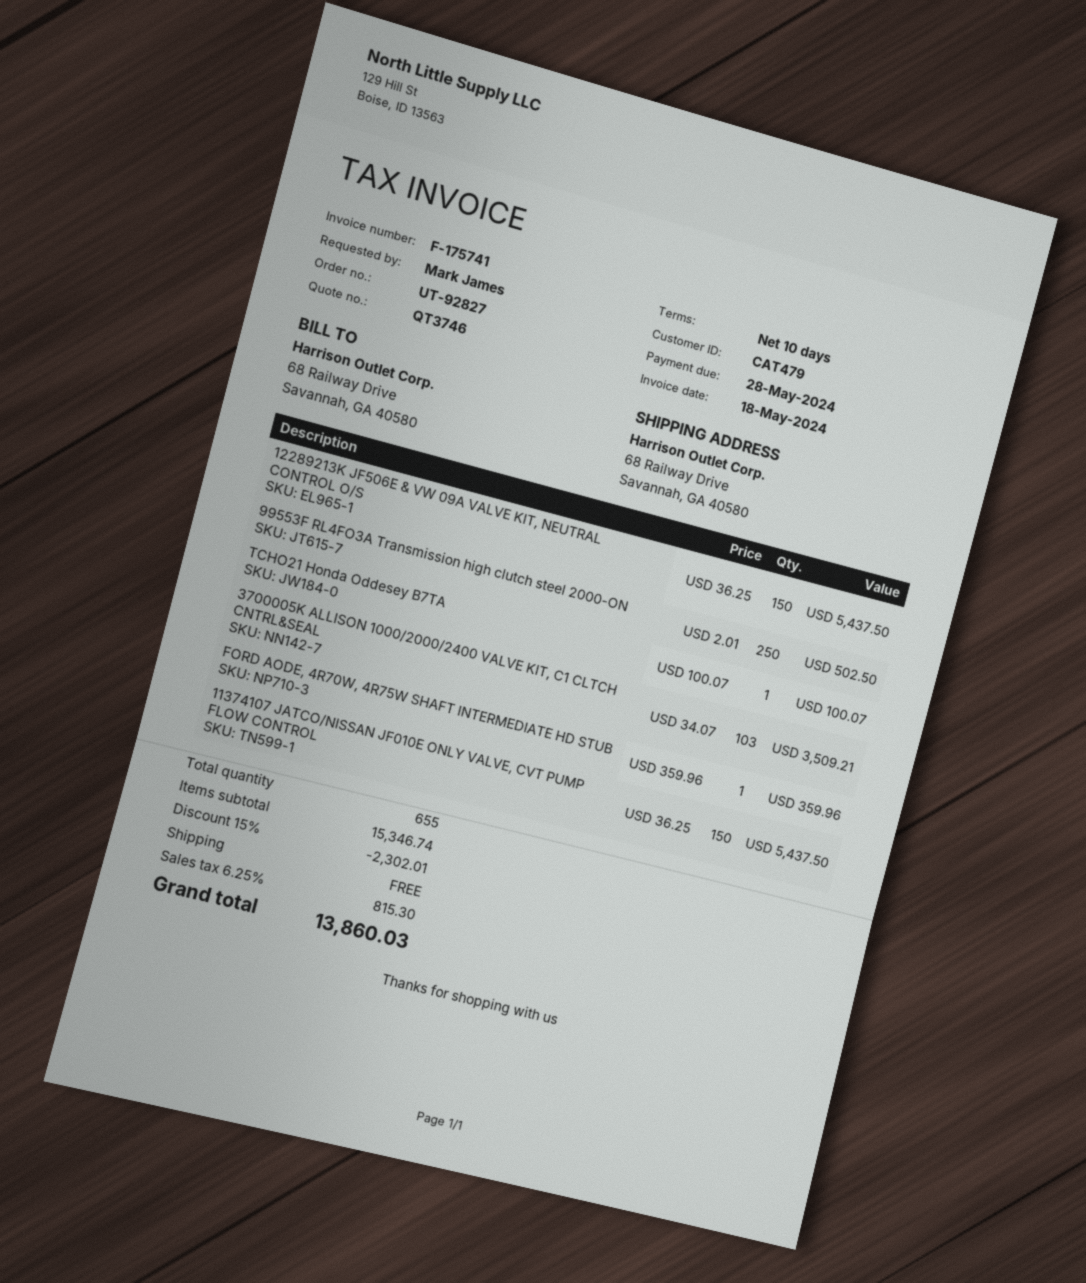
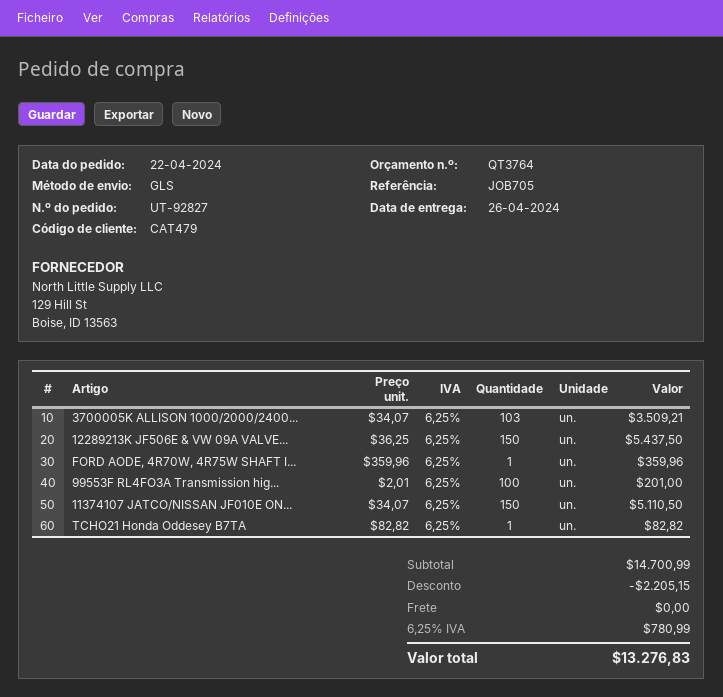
quote number: QT3746 -> QT3764
99553F RL4FO3A Transmission high clutch steel 2000-ON: 250 x 2.01 = 502.50 -> 100 x 2.01 = 201.00
TCHO21 Honda Oddesey B7TA: 1 x 100.07 = 100.07 -> 1 x 82.82 = 82.82
11374107 JATCO/NISSAN JF010E ONLY VALVE, CVT PUMP FLOW CONTROL: 150 x 36.25 = 5437.50 -> 150 x 34.07 = 5110.50
subtotal: 15346.74 -> 14700.99
discount: 2302.01 -> 2205.15
tax: 6.25% = 815.30 -> 6.25% = 780.99
total: 13860.03 -> 13276.83

